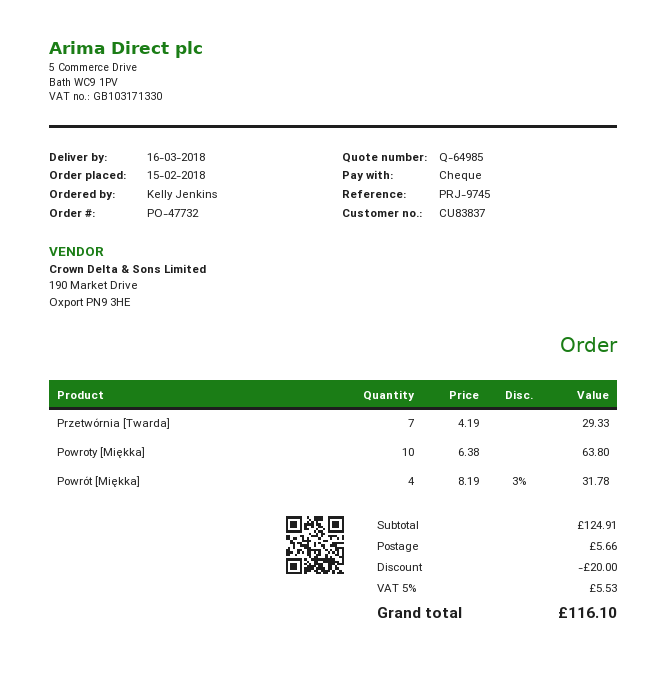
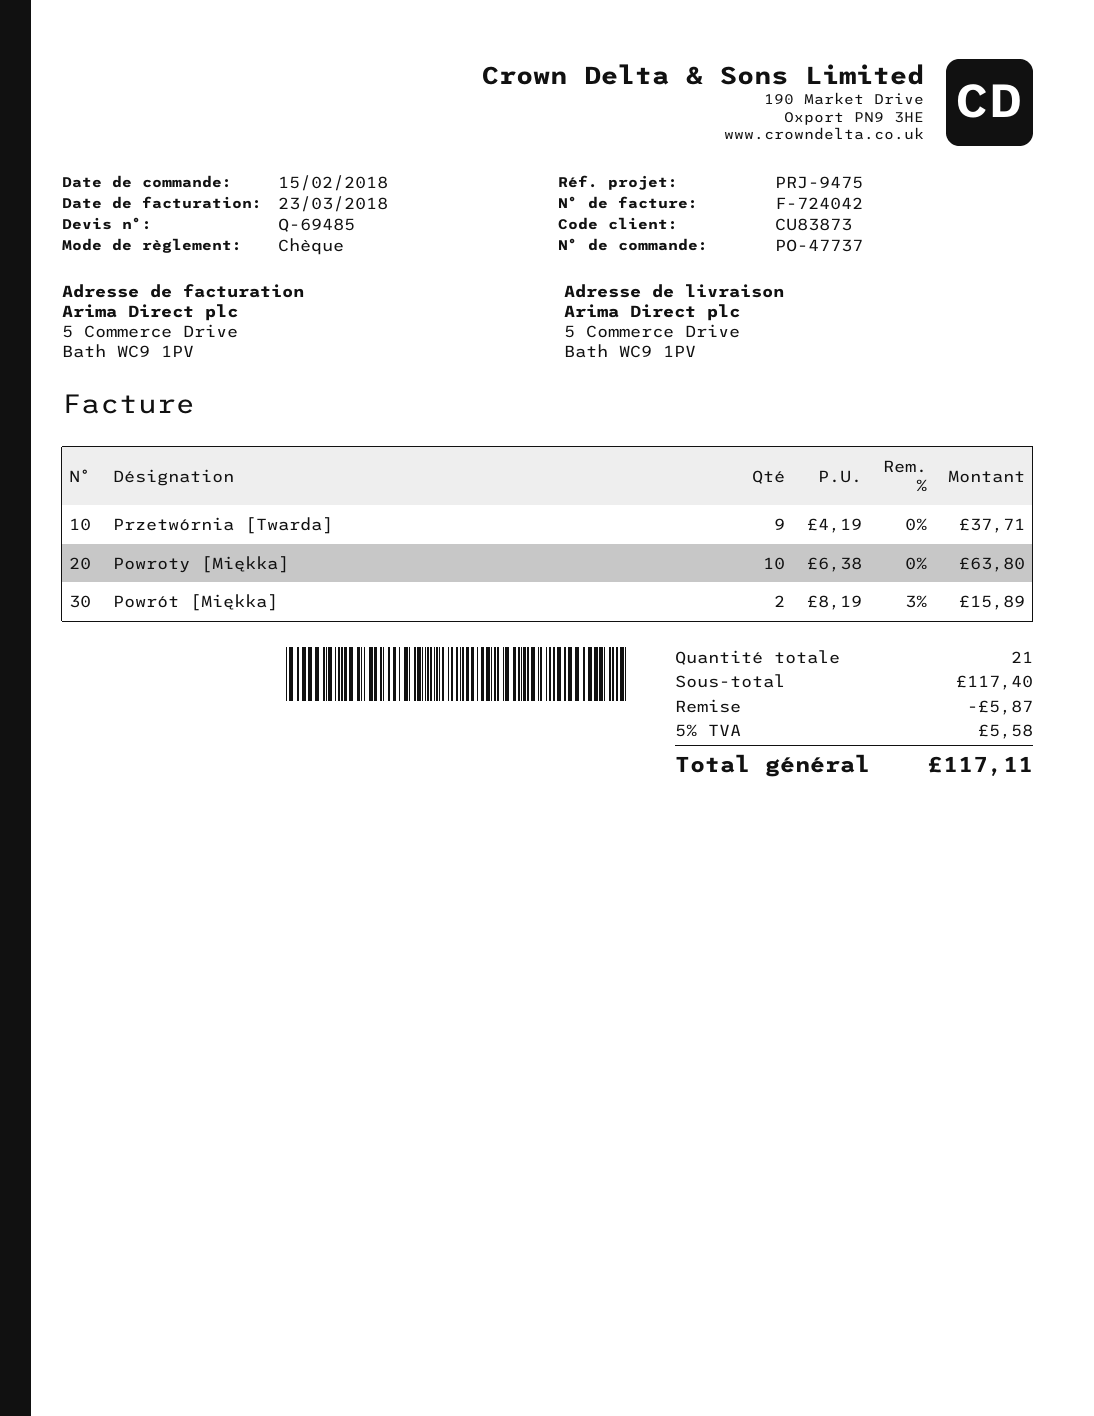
quote number: Q-64985 -> Q-69485
order number: PO-47732 -> PO-47737
customer number: CU83837 -> CU83873
reference: PRJ-9745 -> PRJ-9475
Przetwórnia [Twarda]: 7 x 4.19 = 29.33 -> 9 x 4.19 = 37.71
Powrót [Miękka]: 4 x 8.19 - 3% = 31.78 -> 2 x 8.19 - 3% = 15.89
subtotal: 124.91 -> 117.40
discount: 20.00 -> 5.87
shipping: 5.66 -> none
tax: 5% = 5.53 -> 5% = 5.58
total: 116.10 -> 117.11

